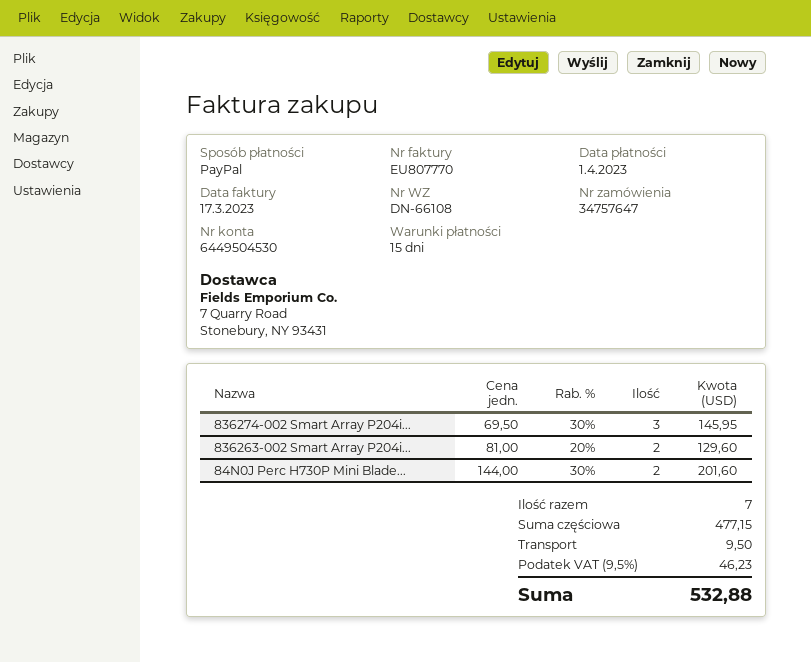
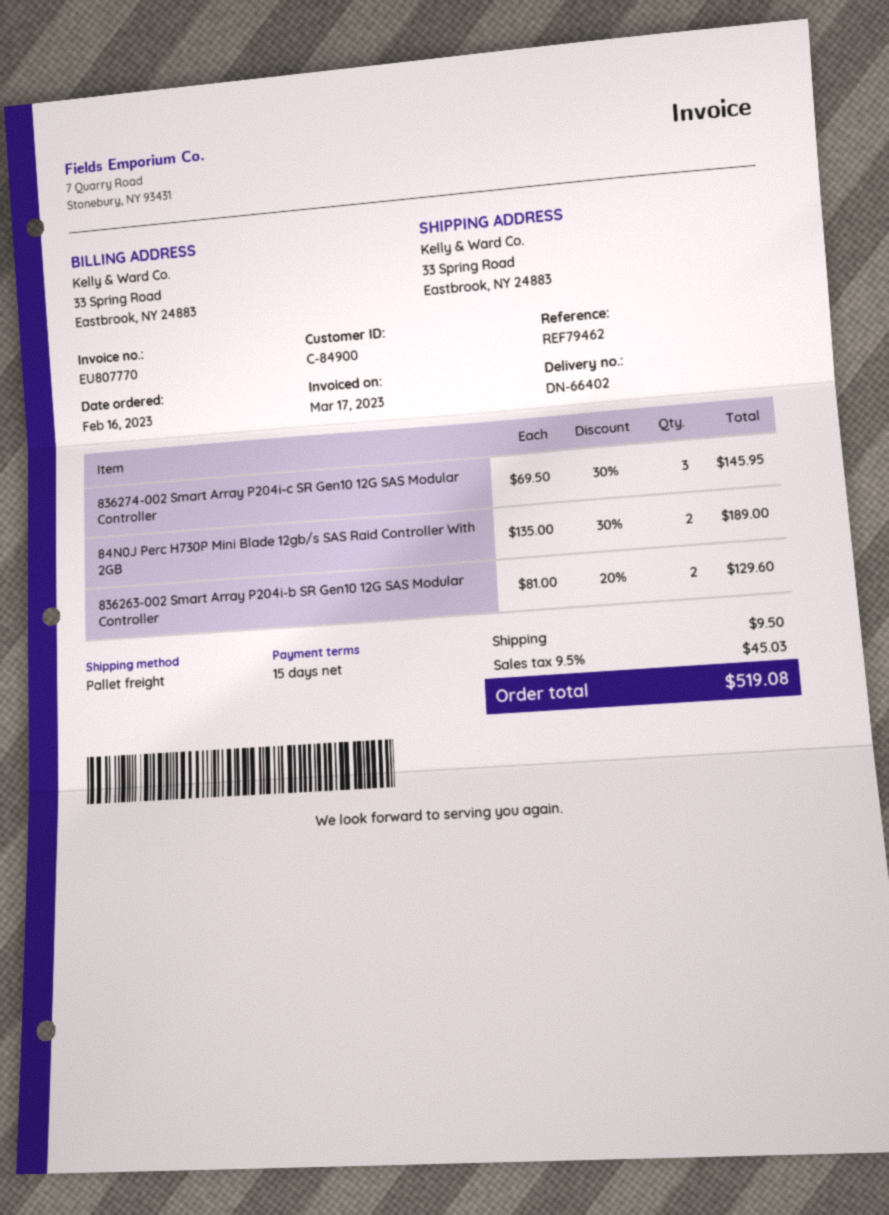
delivery note number: DN-66108 -> DN-66402
84N0J Perc H730P Mini Blade...: 2 x 144.00 - 30% = 201.60 -> 2 x 135.00 - 30% = 189.00
tax: 9.5% = 46.23 -> 9.5% = 45.03
total: 532.88 -> 519.08

